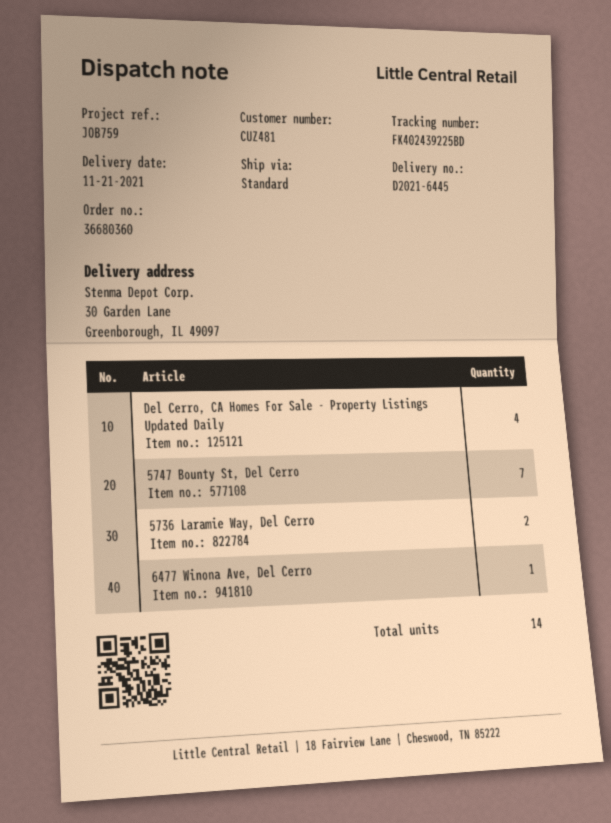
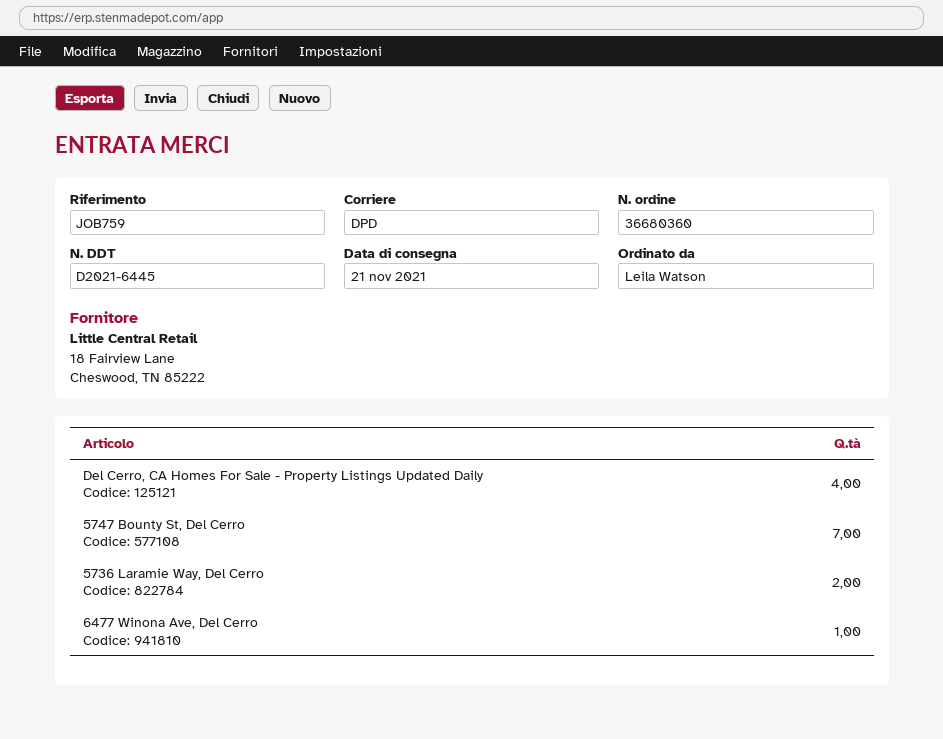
shipping method: standard -> DPD

